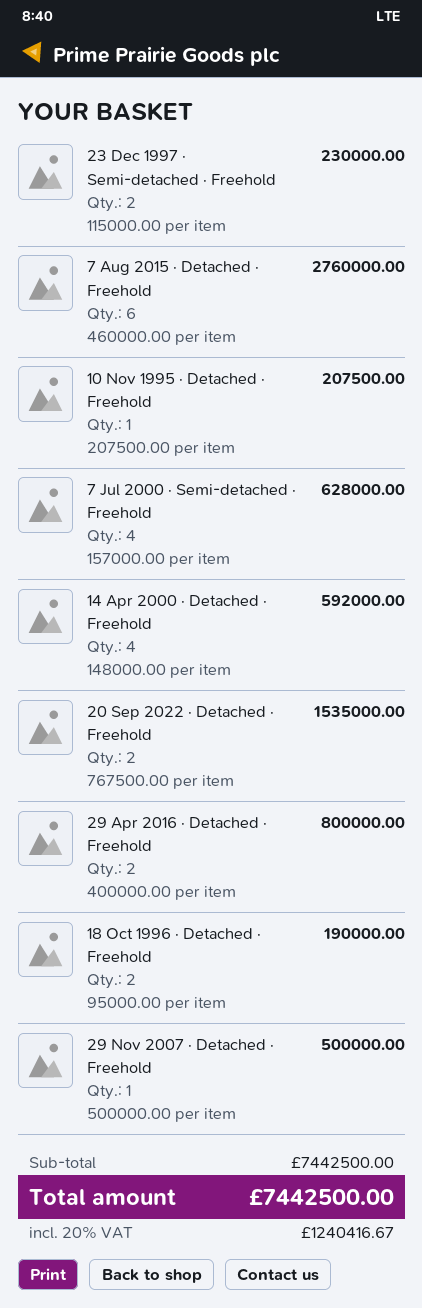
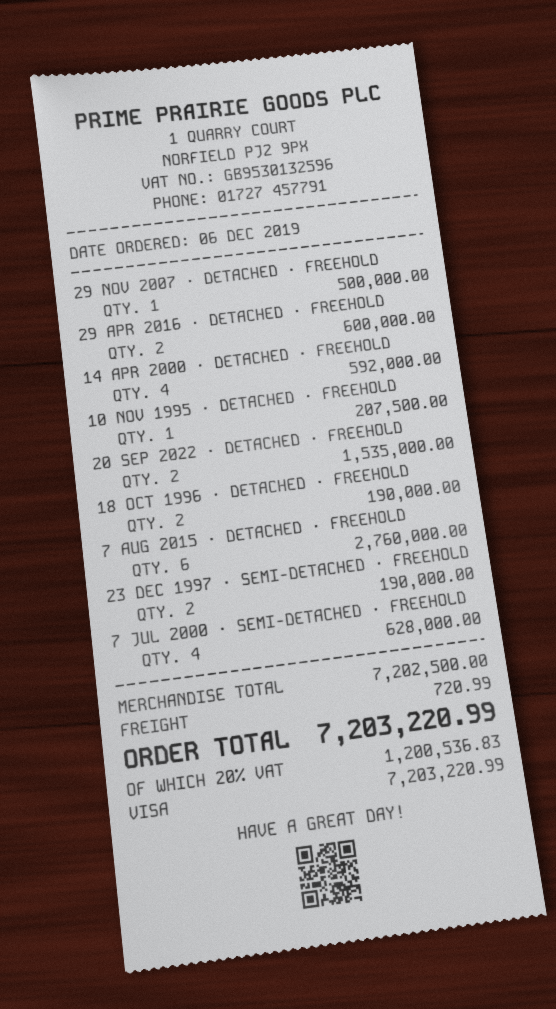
23 Dec 1997 · Semi-detached · Freehold: 2 for 230000.00 -> 2 for 190000.00
29 Apr 2016 · Detached · Freehold: 2 for 800000.00 -> 2 for 600000.00
subtotal: 7442500.00 -> 7202500.00
shipping: none -> 720.99
tax: 20% = 1240416.67 -> 20% = 1200536.83
total: 7442500.00 -> 7203220.99

